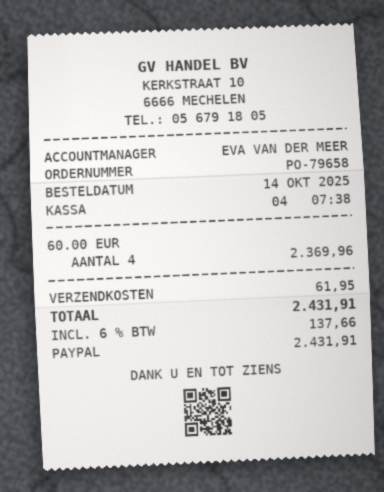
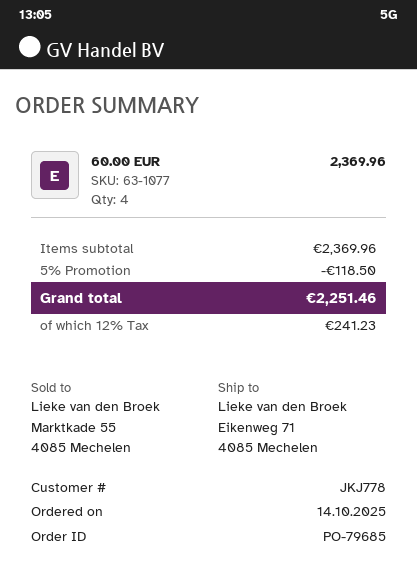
order number: PO-79658 -> PO-79685
discount: none -> 5% = 118.50
shipping: 61.95 -> none
tax: 6% = 137.66 -> 12% = 241.23
total: 2431.91 -> 2251.46

